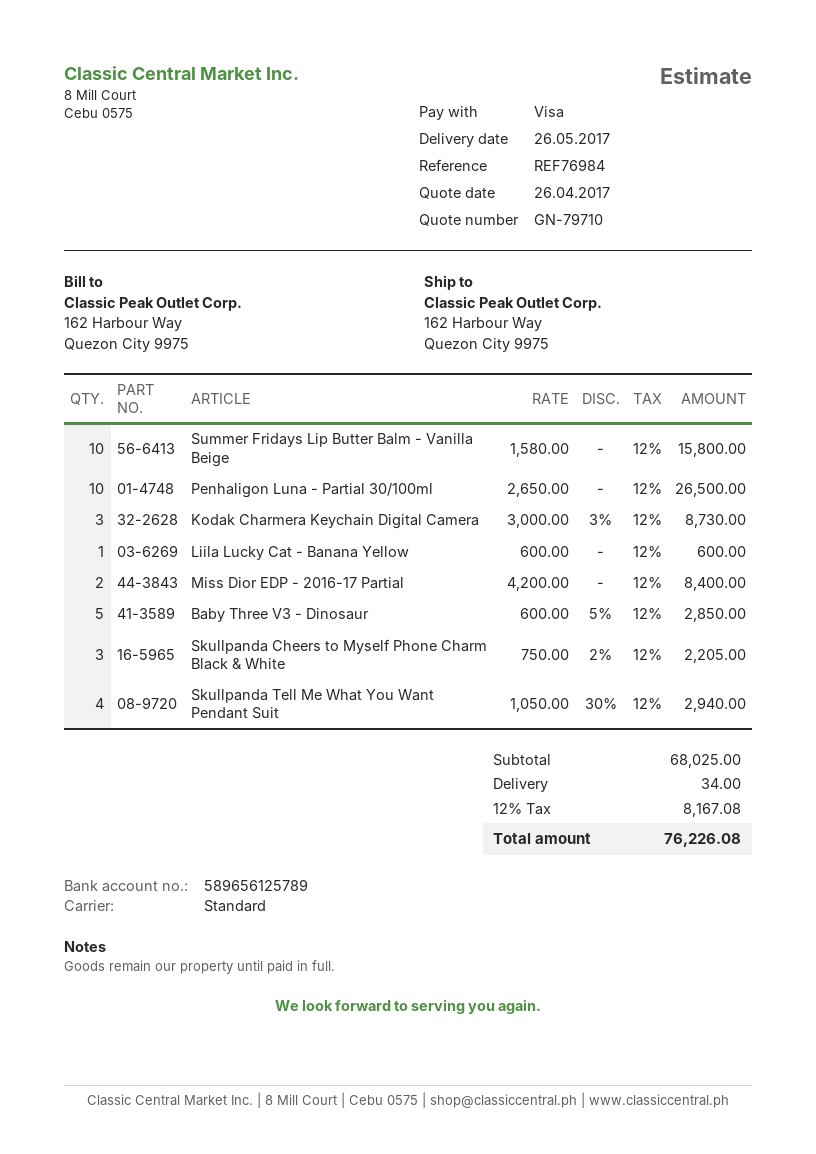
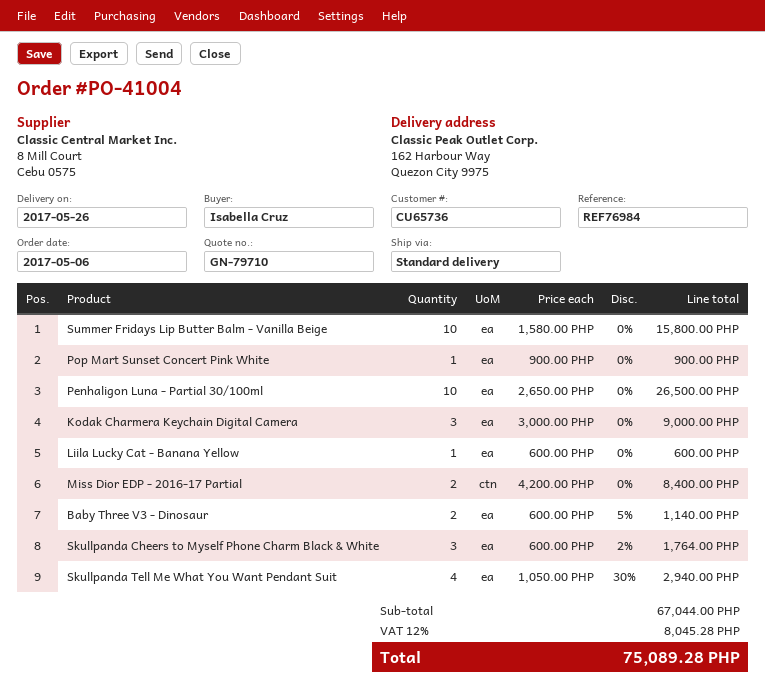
Kodak Charmera Keychain Digital Camera: 3 x 3000.00 - 3% = 8730.00 -> 3 x 3000.00 = 9000.00
Baby Three V3 - Dinosaur: 5 x 600.00 - 5% = 2850.00 -> 2 x 600.00 - 5% = 1140.00
Skullpanda Cheers to Myself Phone Charm Black & White: 3 x 750.00 - 2% = 2205.00 -> 3 x 600.00 - 2% = 1764.00
Pop Mart Sunset Concert Pink White: none -> 1 x 900.00 = 900.00
subtotal: 68025.00 -> 67044.00
shipping: 34.00 -> none
tax: 12% = 8167.08 -> 12% = 8045.28
total: 76226.08 -> 75089.28

